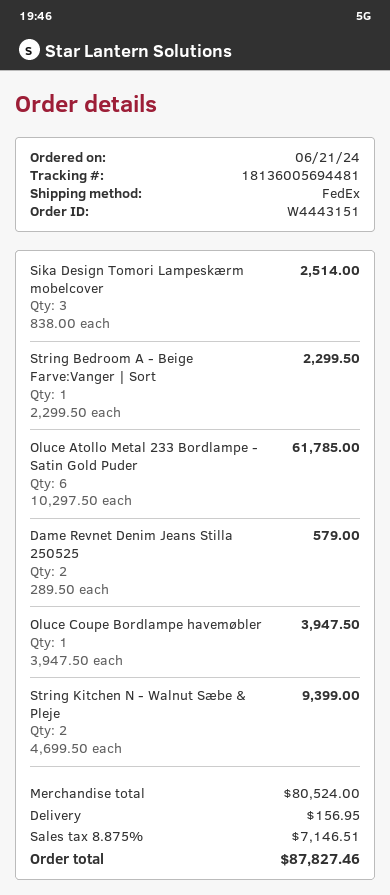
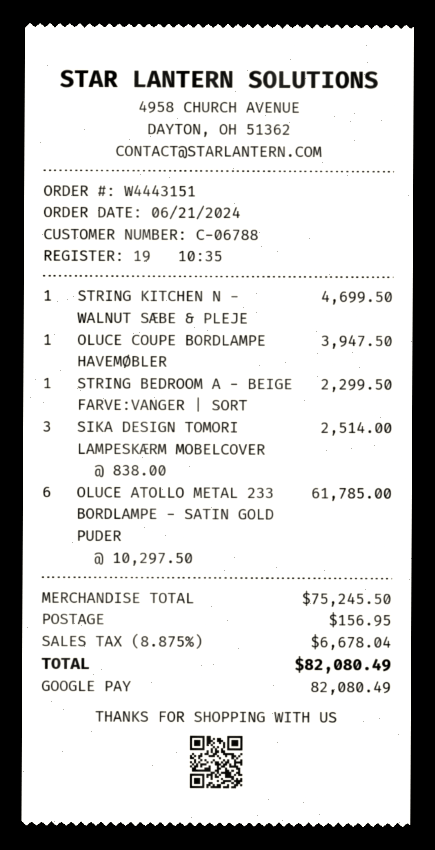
Dame Revnet Denim Jeans Stilla 250525: 2 x 289.50 = 579.00 -> none
String Kitchen N - Walnut Sæbe & Pleje: 2 x 4699.50 = 9399.00 -> 1 x 4699.50 = 4699.50
subtotal: 80524.00 -> 75245.50
tax: 8.875% = 7146.51 -> 8.875% = 6678.04
total: 87827.46 -> 82080.49

